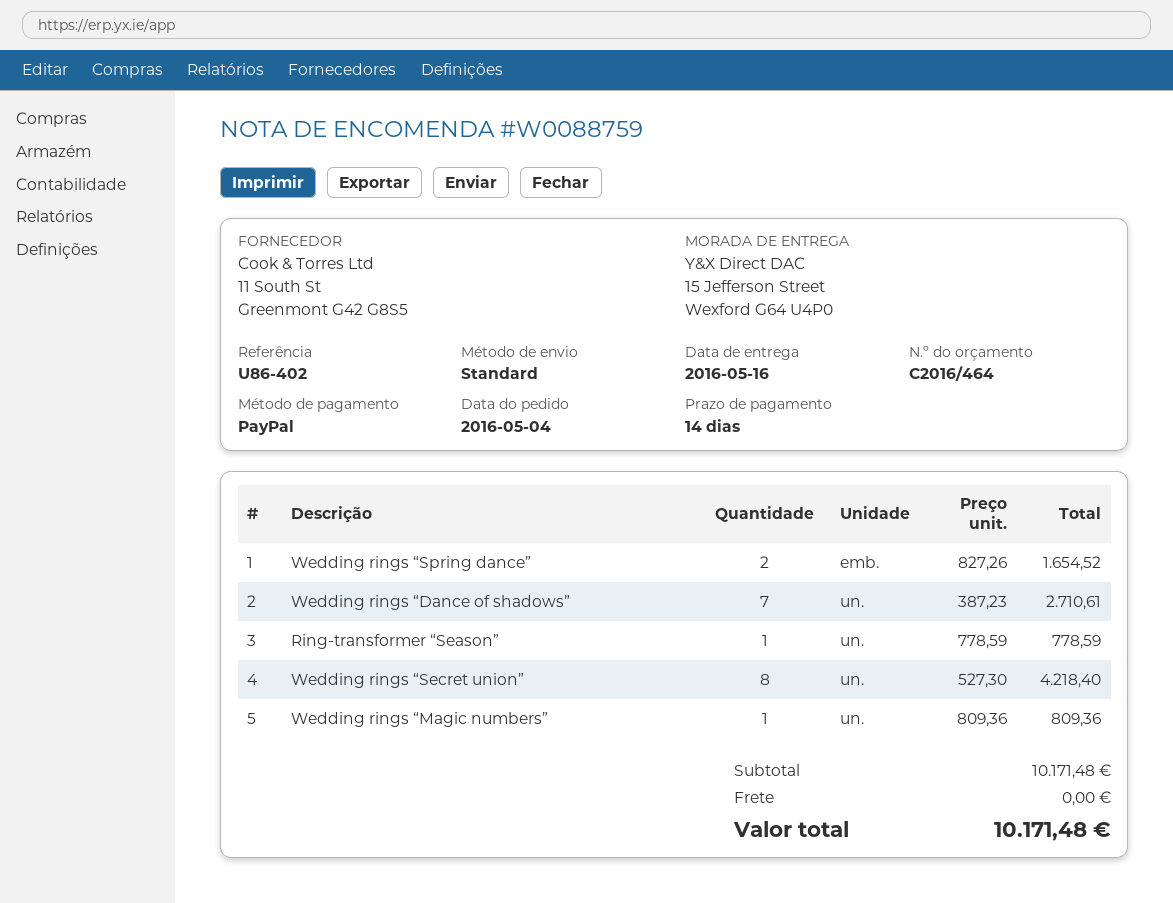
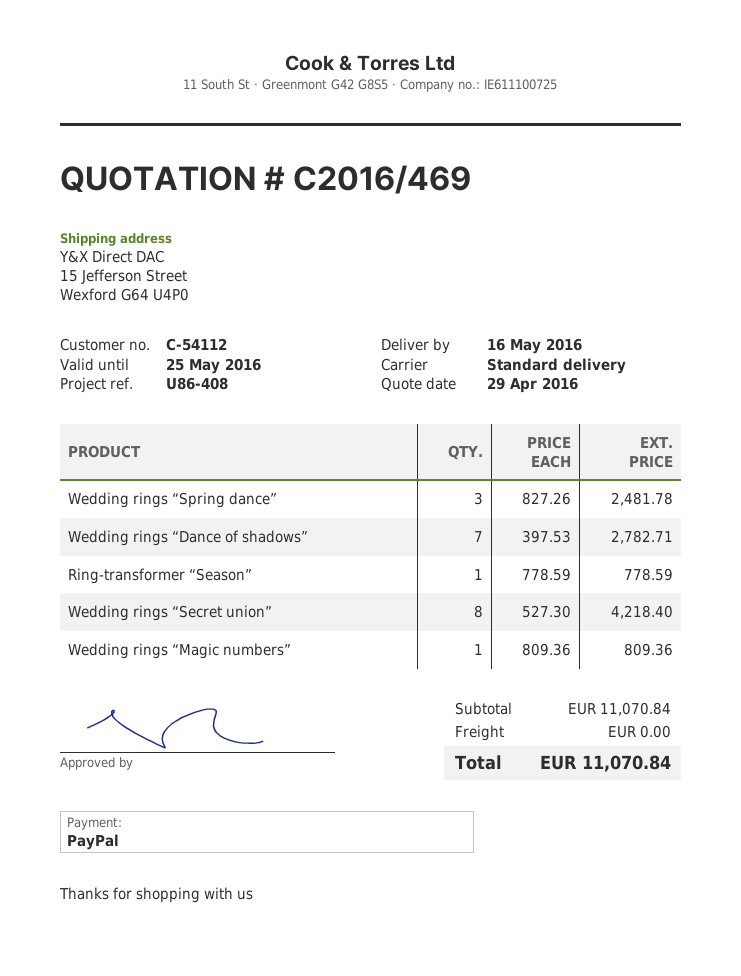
quote number: C2016/464 -> C2016/469
reference: U86-402 -> U86-408
Wedding rings “Spring dance”: 2 x 827.26 = 1654.52 -> 3 x 827.26 = 2481.78
Wedding rings “Dance of shadows”: 7 x 387.23 = 2710.61 -> 7 x 397.53 = 2782.71
subtotal: 10171.48 -> 11070.84
total: 10171.48 -> 11070.84

